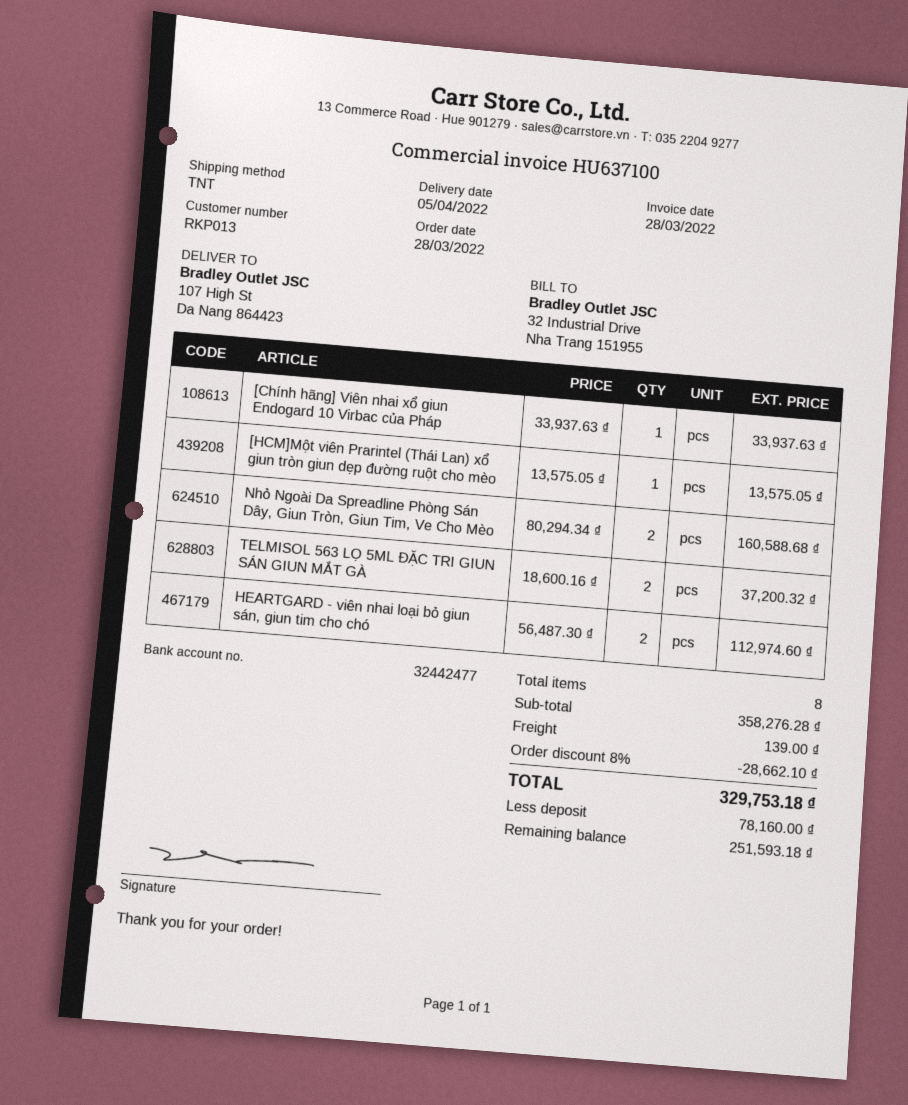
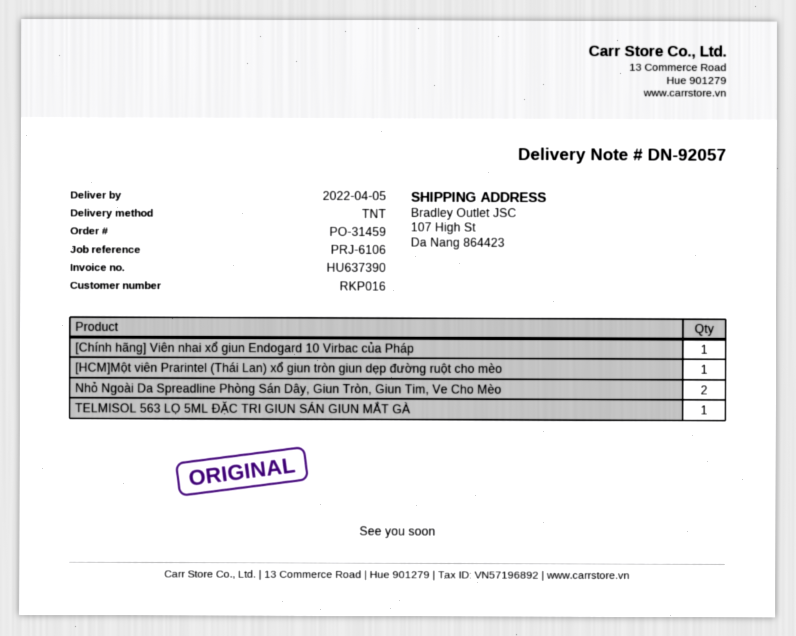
invoice number: HU637100 -> HU637390
customer number: RKP013 -> RKP016
TELMISOL 563 LỌ 5ML ĐẶC TRI GIUN SÁN GIUN MẮT GÀ: 2 -> 1
HEARTGARD - viên nhai loại bỏ giun sán, giun tim cho chó: 2 -> none

